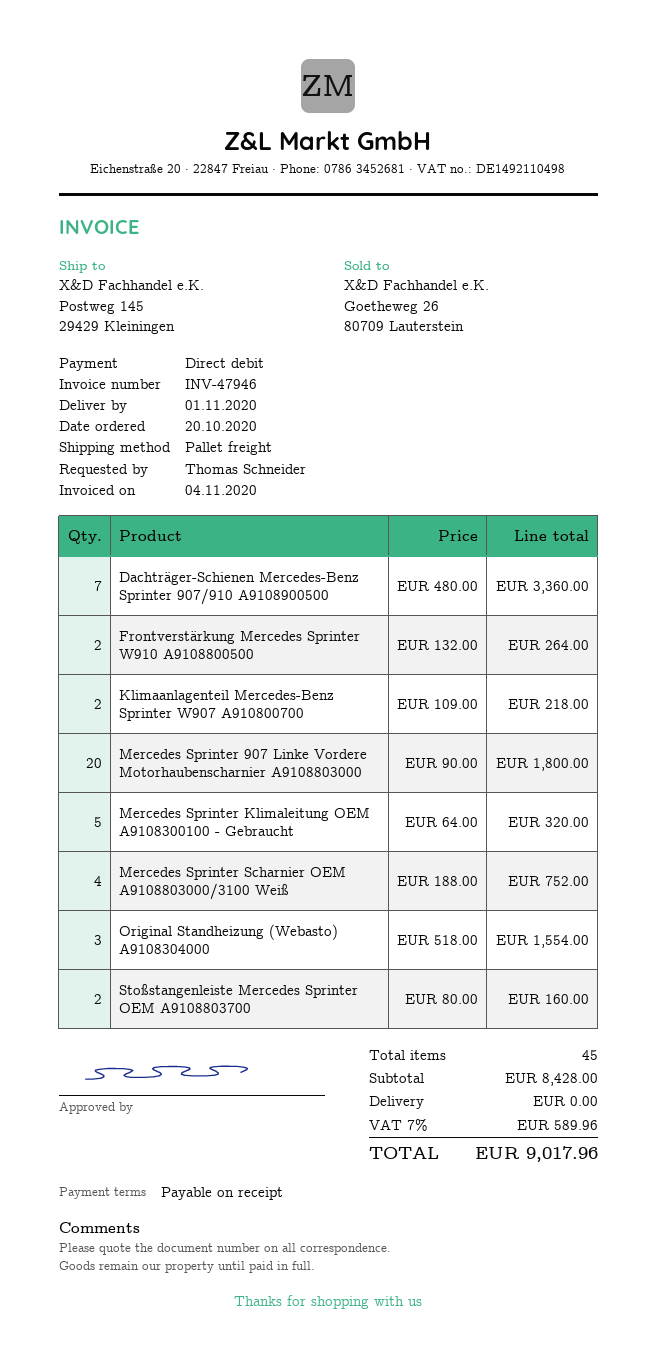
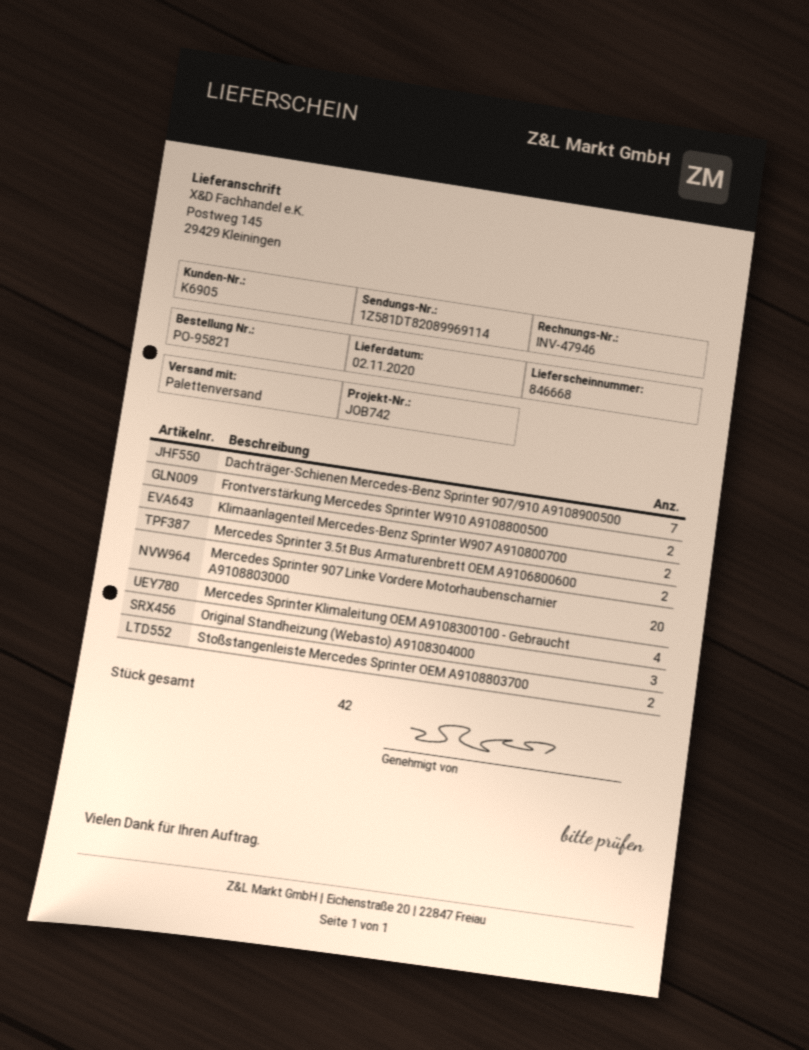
delivery date: 2020-11-01 -> 2020-11-02
Mercedes Sprinter Klimaleitung OEM A9108300100 - Gebraucht: 5 -> 4
Mercedes Sprinter Scharnier OEM A9108803000/3100 Weiß: 4 -> none
Mercedes Sprinter 3.5t Bus Armaturenbrett OEM A9106800600: none -> 2
total quantity: 45 -> 42

